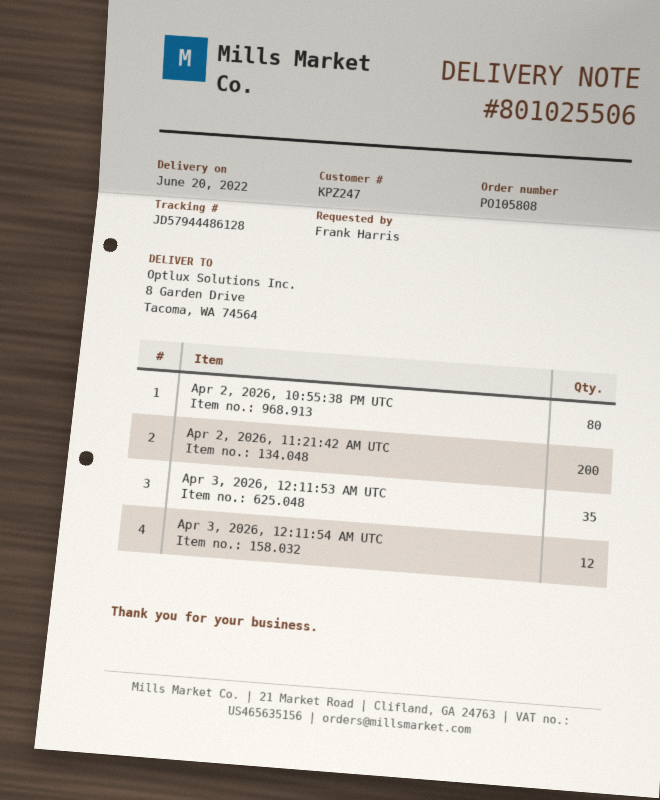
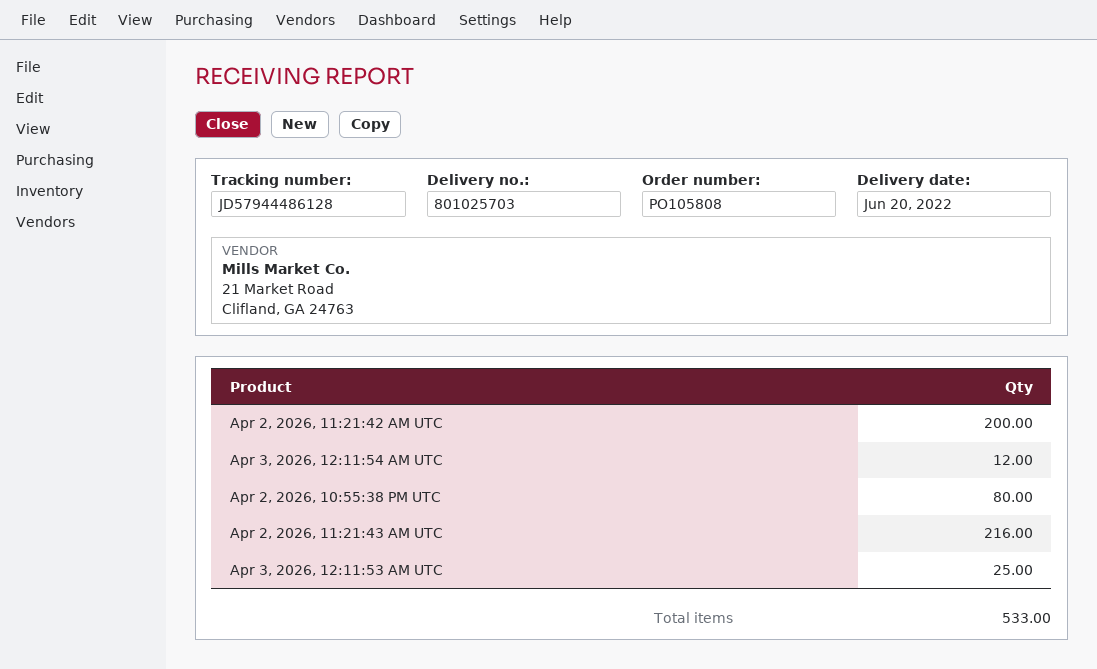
delivery note number: 801025506 -> 801025703
Apr 3, 2026, 12:11:53 AM UTC: 35 -> 25
Apr 2, 2026, 11:21:43 AM UTC: none -> 216

